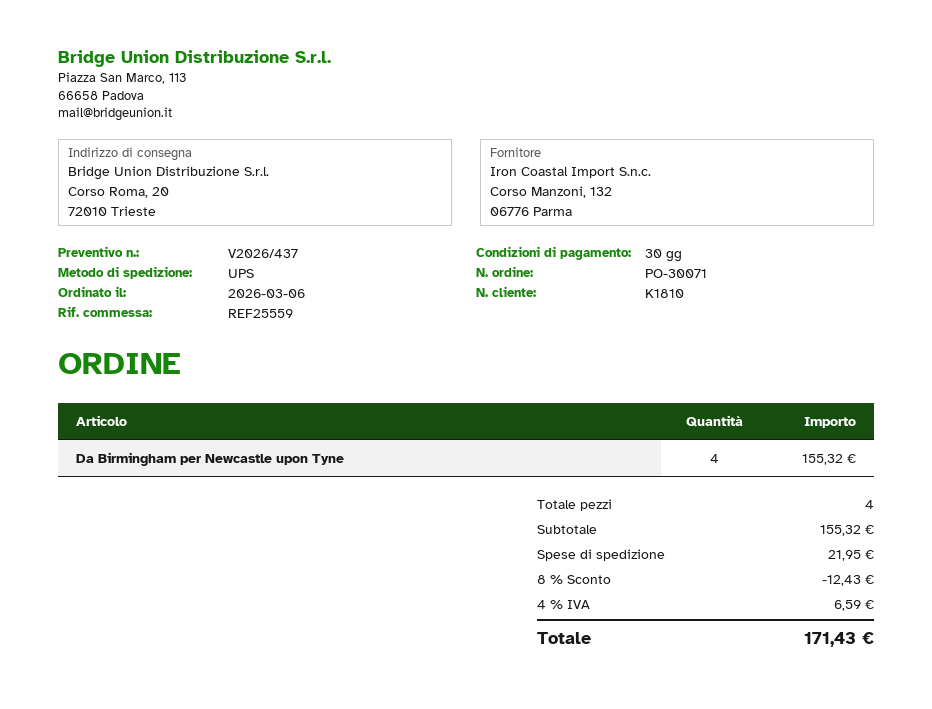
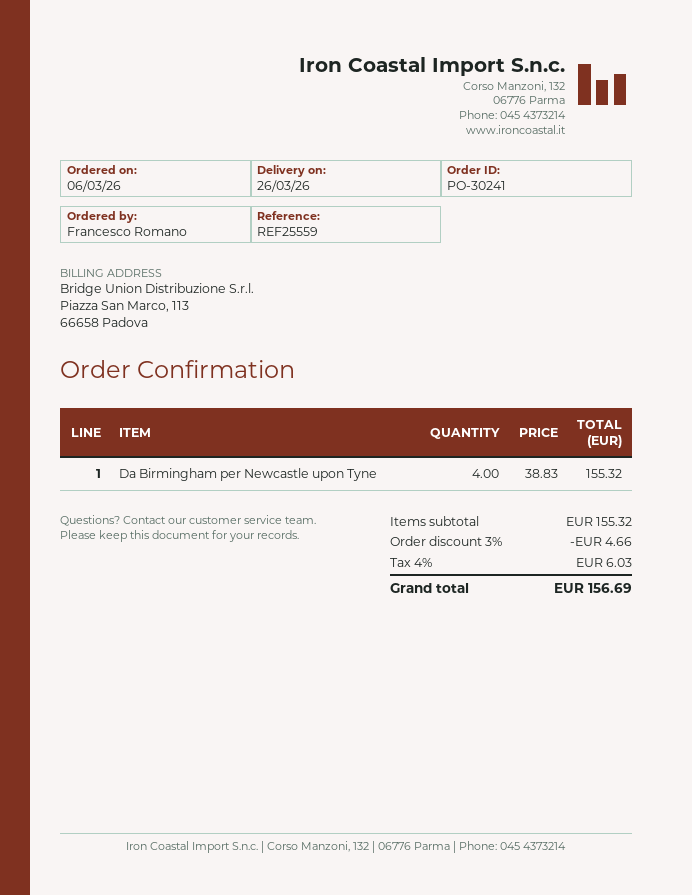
order number: PO-30071 -> PO-30241
discount: 8% = 12.43 -> 3% = 4.66
shipping: 21.95 -> none
tax: 4% = 6.59 -> 4% = 6.03
total: 171.43 -> 156.69

